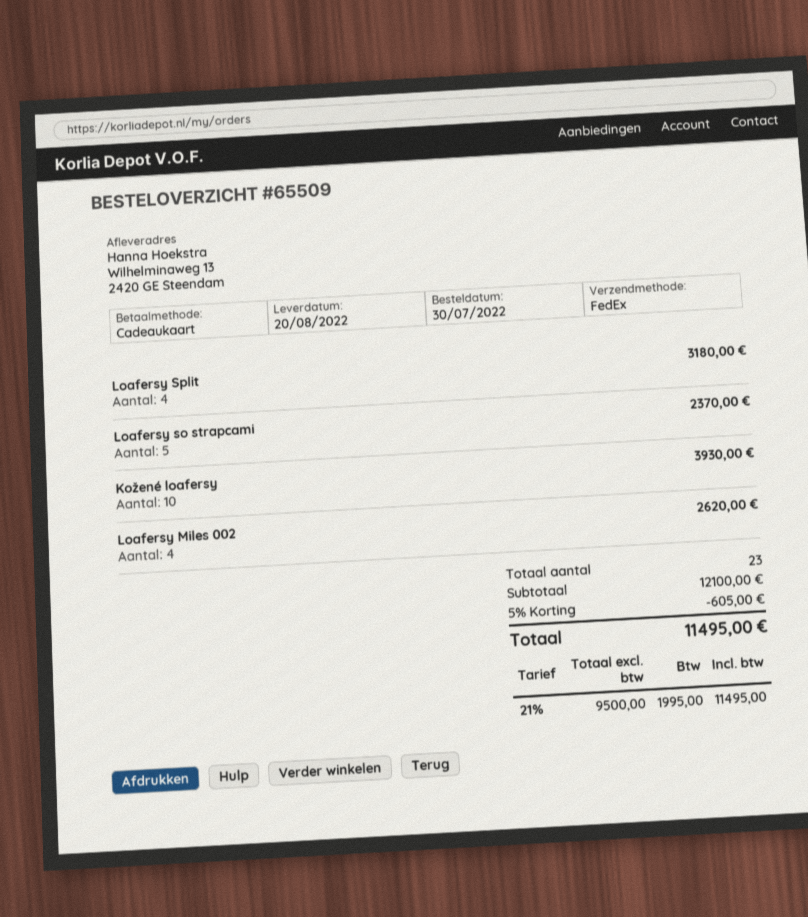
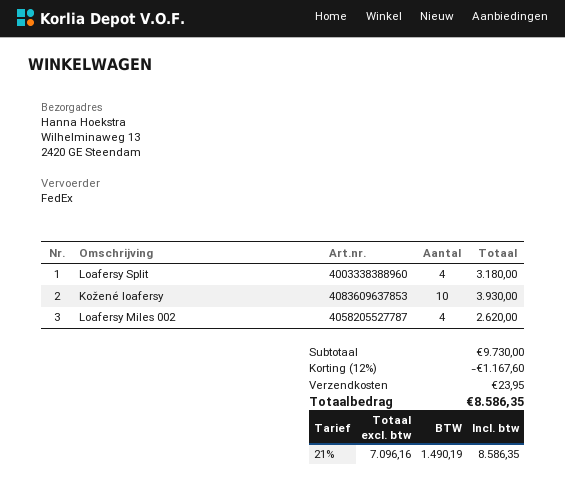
Loafersy so strapcami: 5 for 2370.00 -> none
subtotal: 12100.00 -> 9730.00
discount: 5% = 605.00 -> 12% = 1167.60
shipping: none -> 23.95
net: 9500.00 -> 7096.16
tax: 21% = 1995.00 -> 21% = 1490.19
total: 11495.00 -> 8586.35

